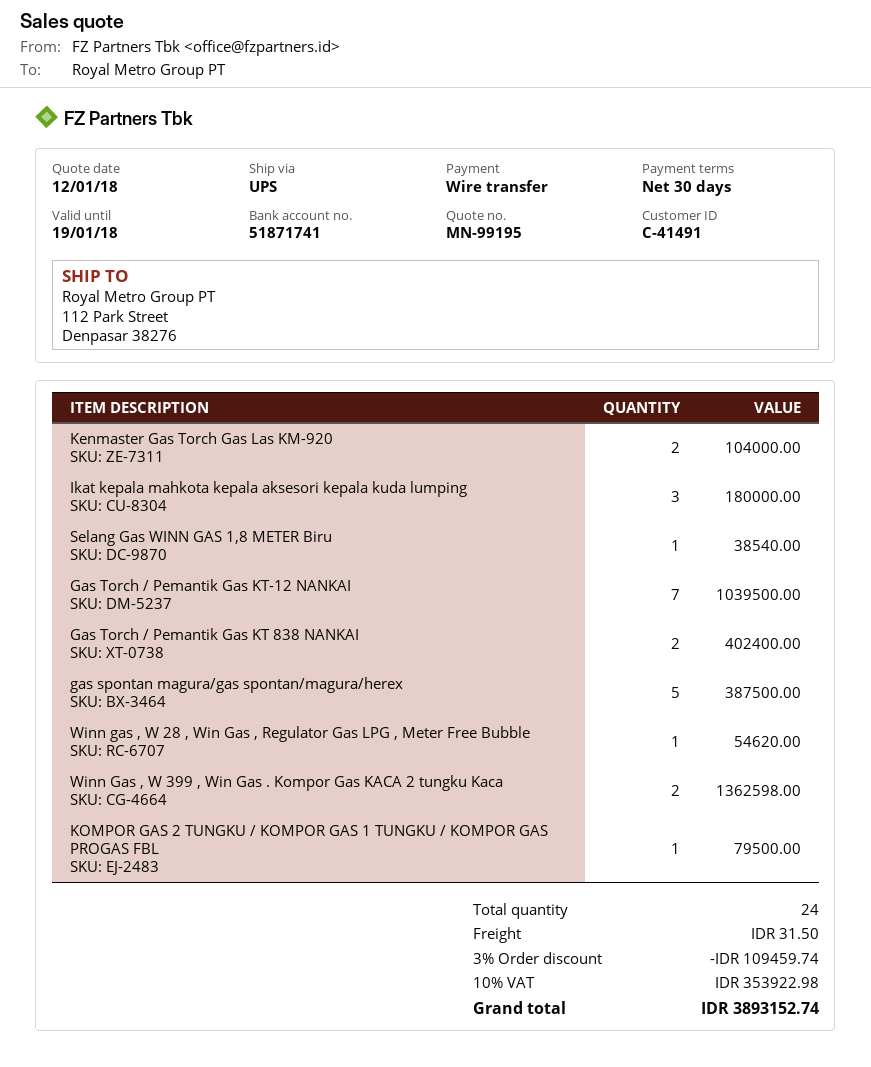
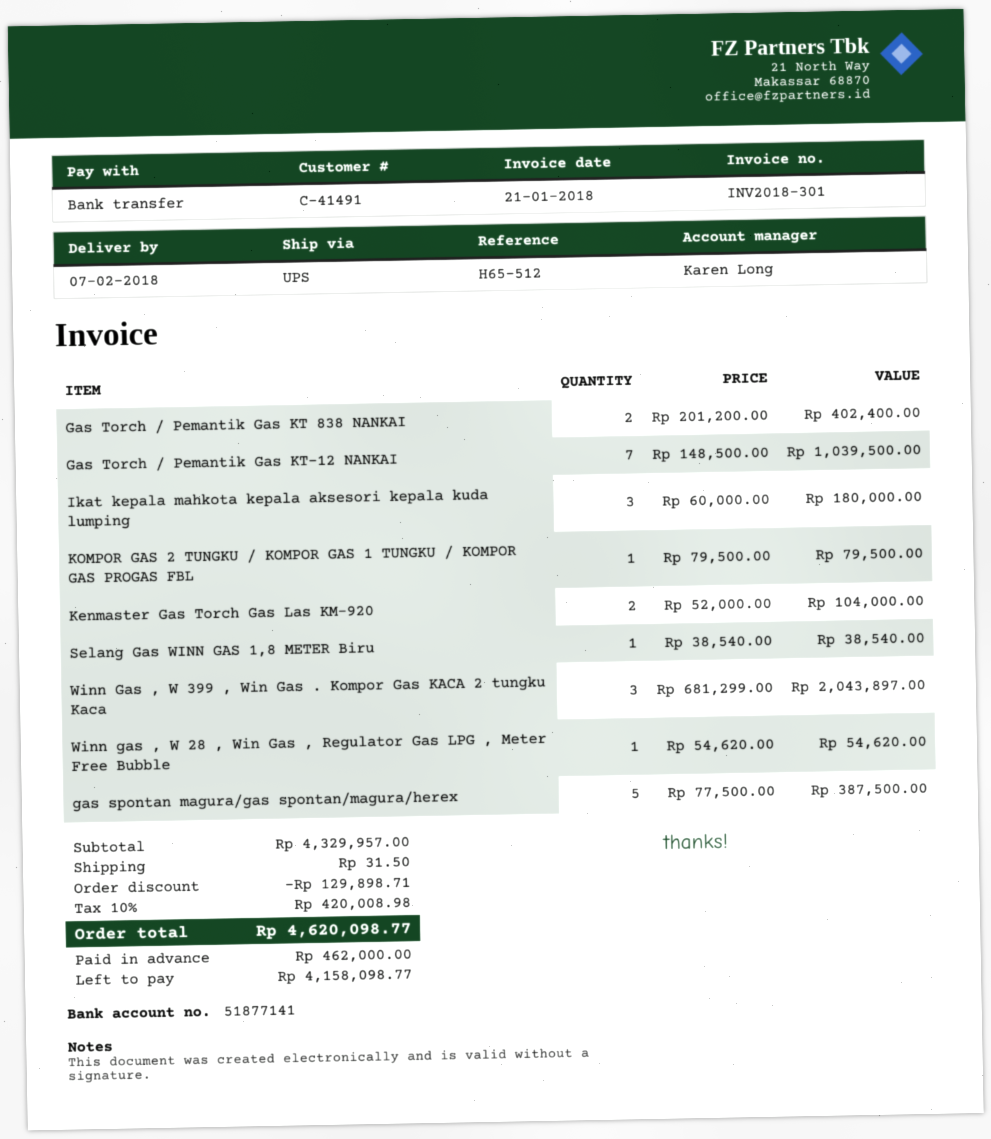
bank account: 51871741 -> 51877141
Winn Gas , W 399 , Win Gas . Kompor Gas KACA 2 tungku Kaca: 2 for 1362598.00 -> 3 for 2043897.00
discount: 109459.74 -> 129898.71
tax: 10% = 353922.98 -> 10% = 420008.98
total: 3893152.74 -> 4620098.77

